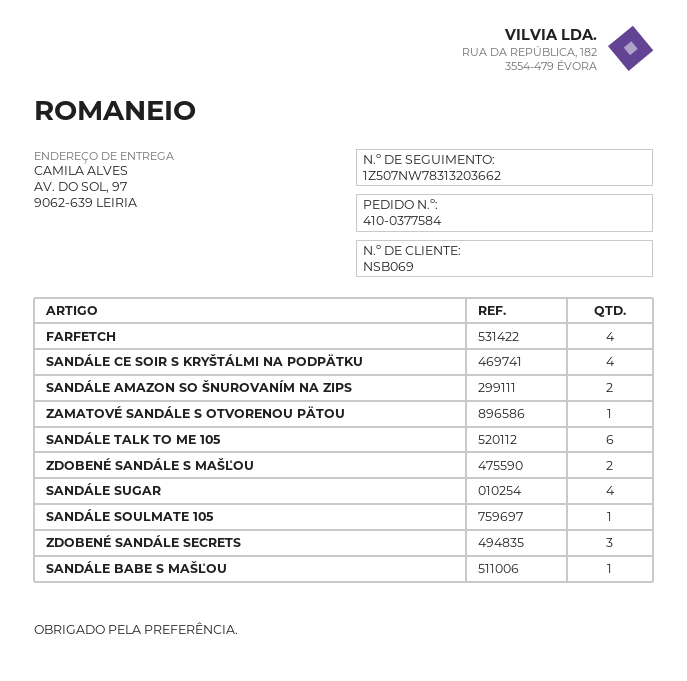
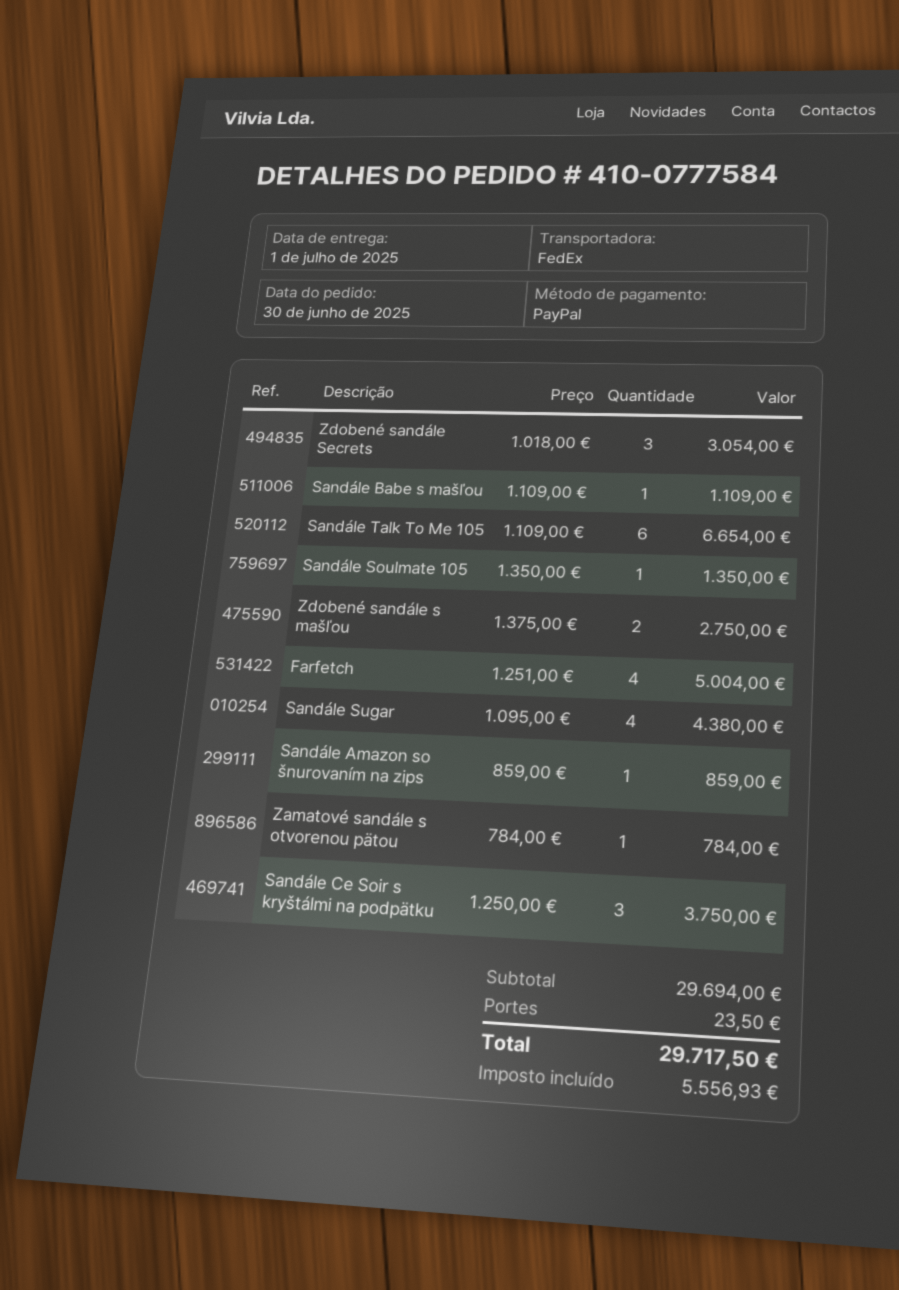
order number: 410-0377584 -> 410-0777584
SANDÁLE CE SOIR S KRYŠTÁLMI NA PODPÄTKU: 4 -> 3
SANDÁLE AMAZON SO ŠNUROVANÍM NA ZIPS: 2 -> 1

